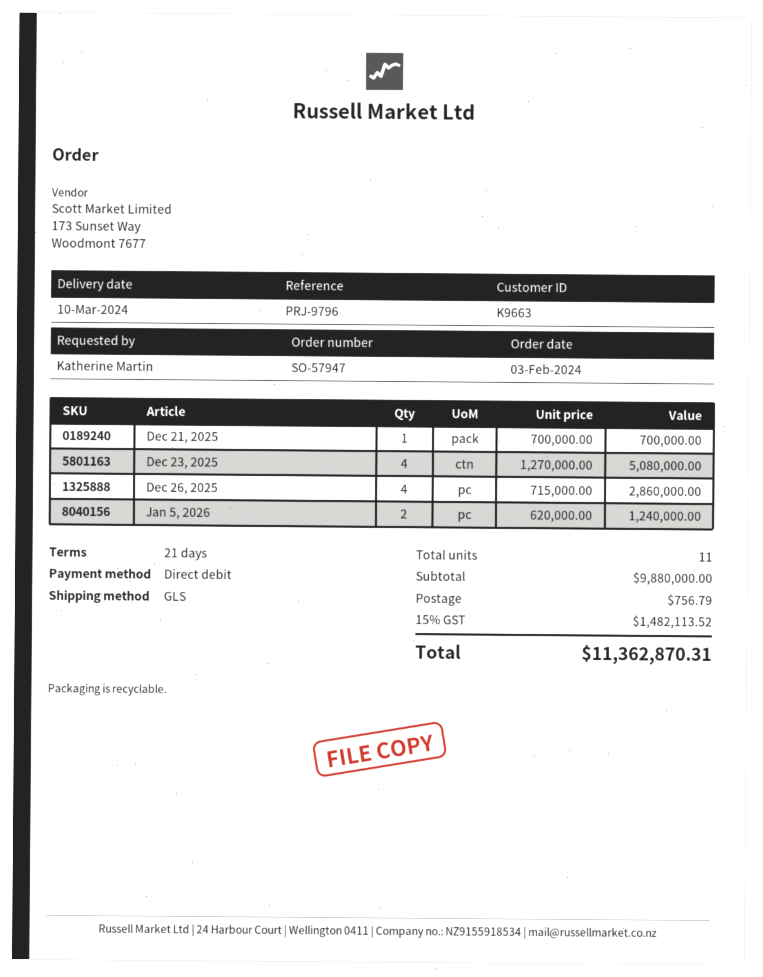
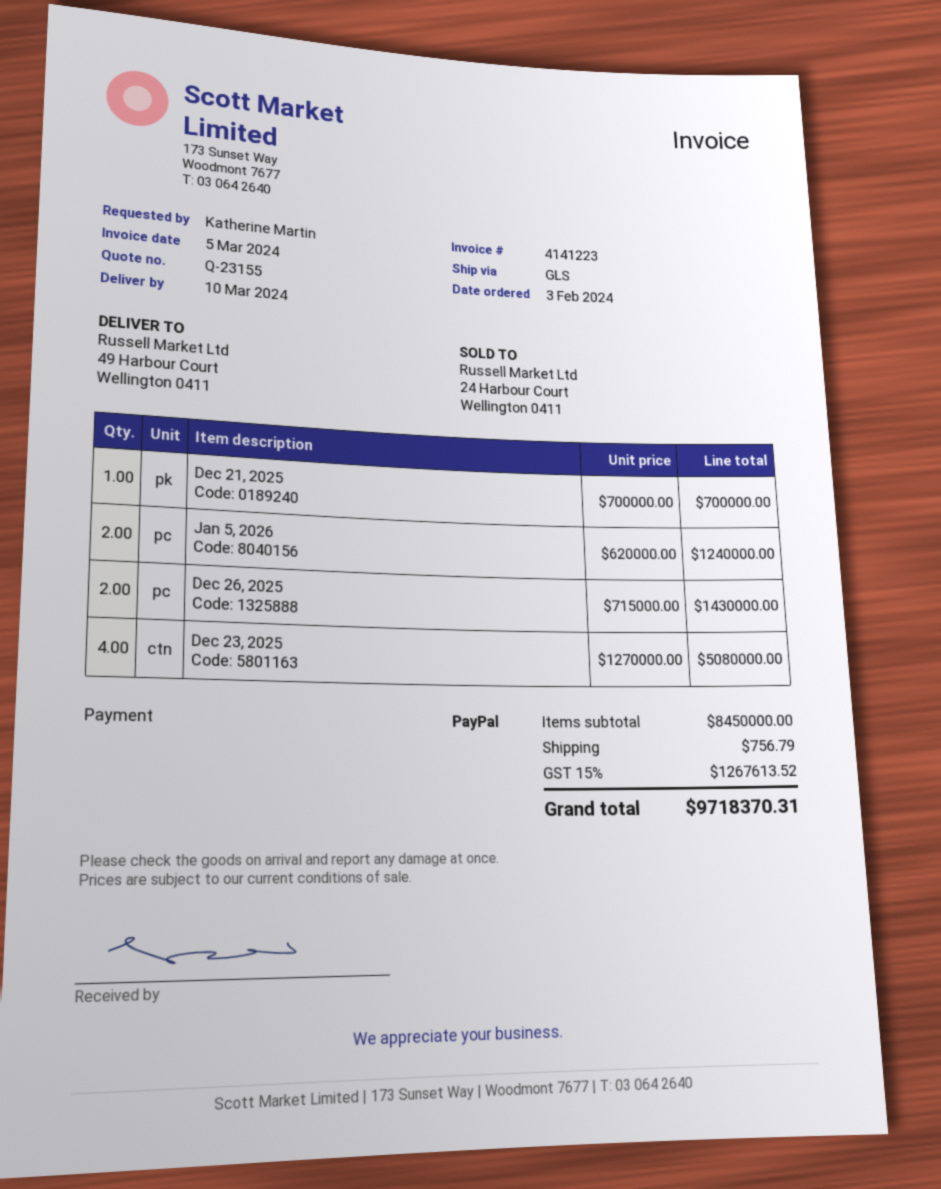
payment method: direct debit -> PayPal
Dec 26, 2025: 4 x 715000.00 = 2860000.00 -> 2 x 715000.00 = 1430000.00
subtotal: 9880000.00 -> 8450000.00
tax: 15% = 1482113.52 -> 15% = 1267613.52
total: 11362870.31 -> 9718370.31

